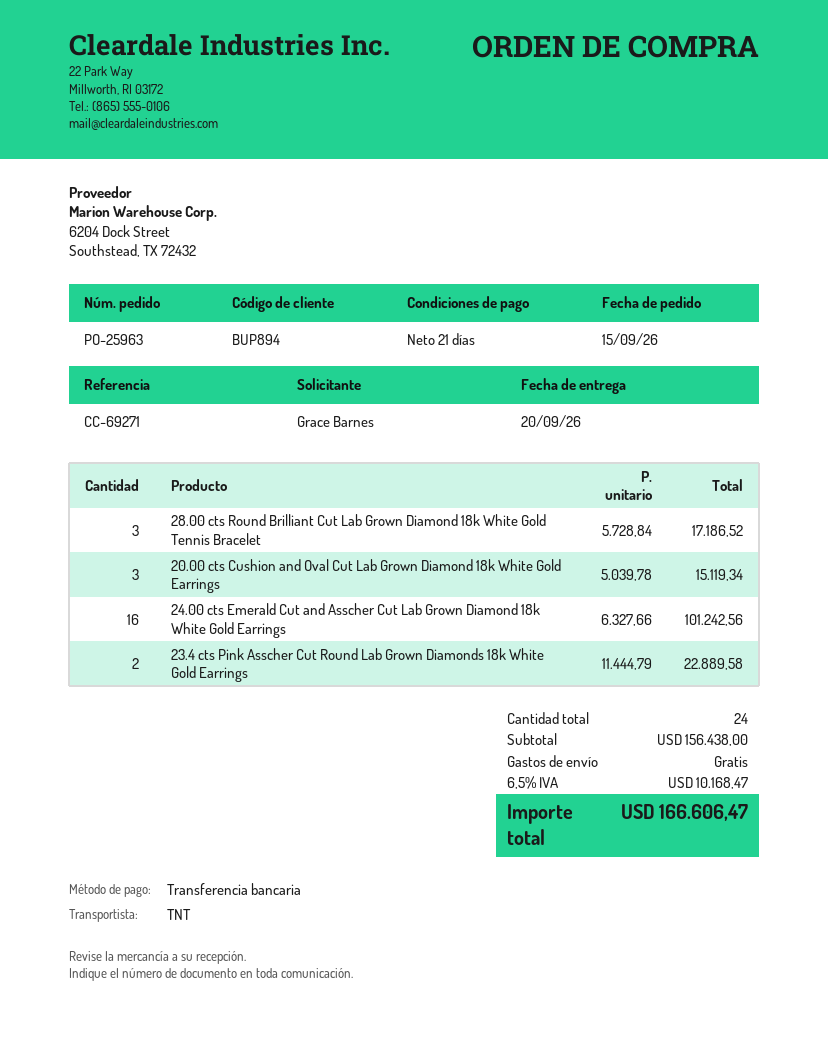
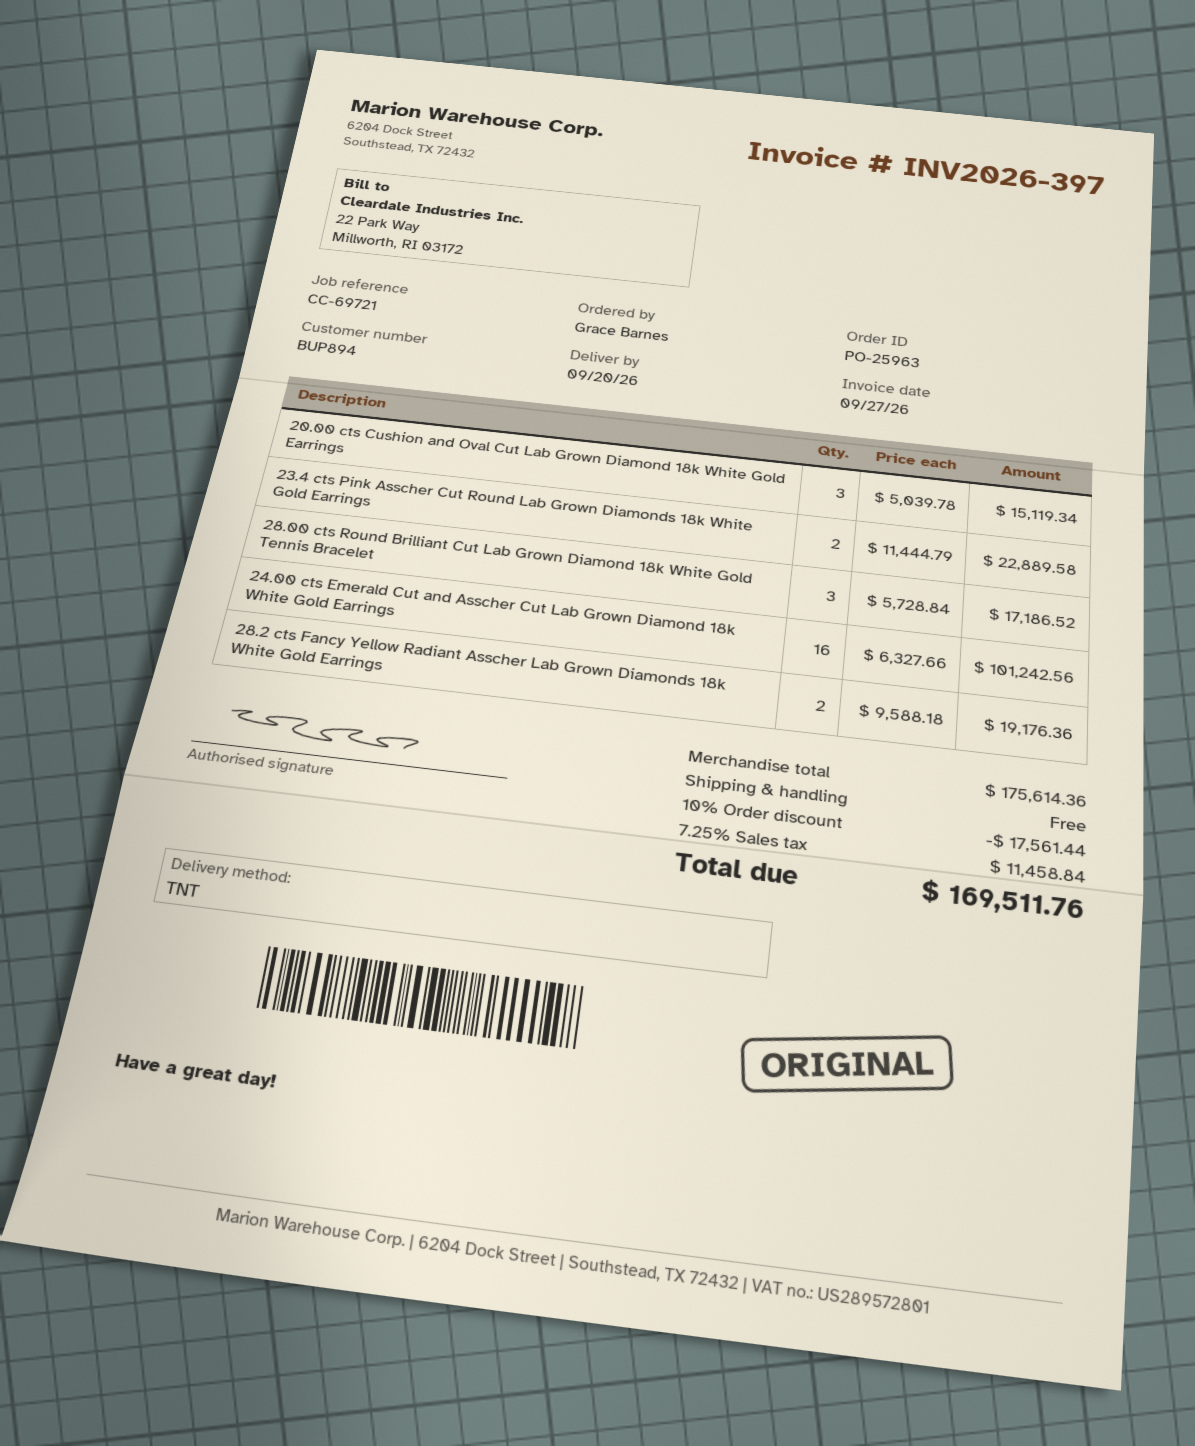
reference: CC-69271 -> CC-69721
28.2 cts Fancy Yellow Radiant Asscher Lab Grown Diamonds 18k White Gold Earrings: none -> 2 x 9588.18 = 19176.36
subtotal: 156438.00 -> 175614.36
discount: none -> 10% = 17561.44
tax: 6.5% = 10168.47 -> 7.25% = 11458.84
total: 166606.47 -> 169511.76

